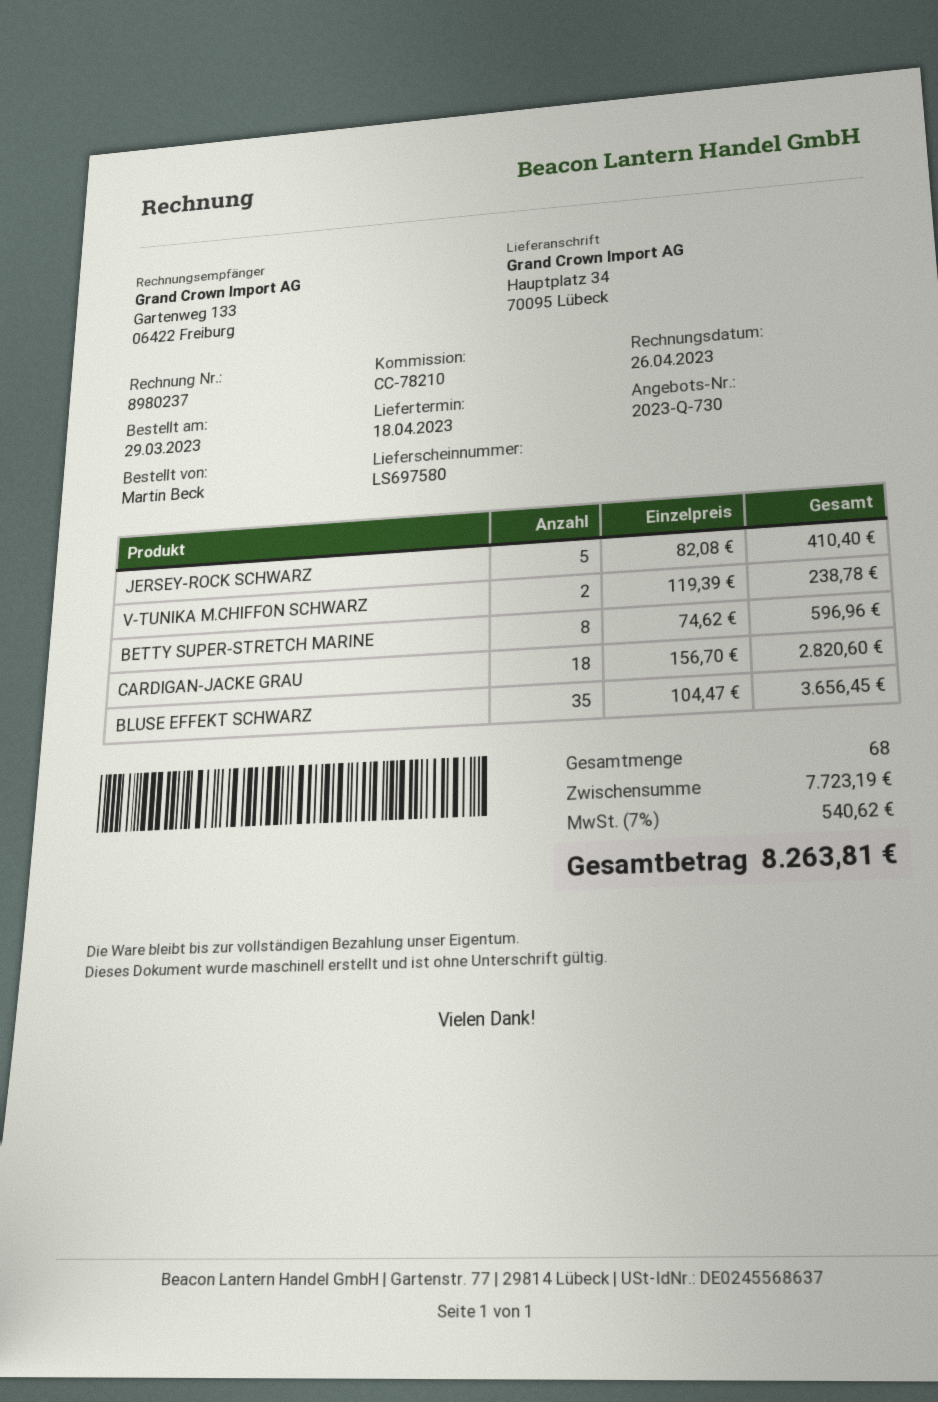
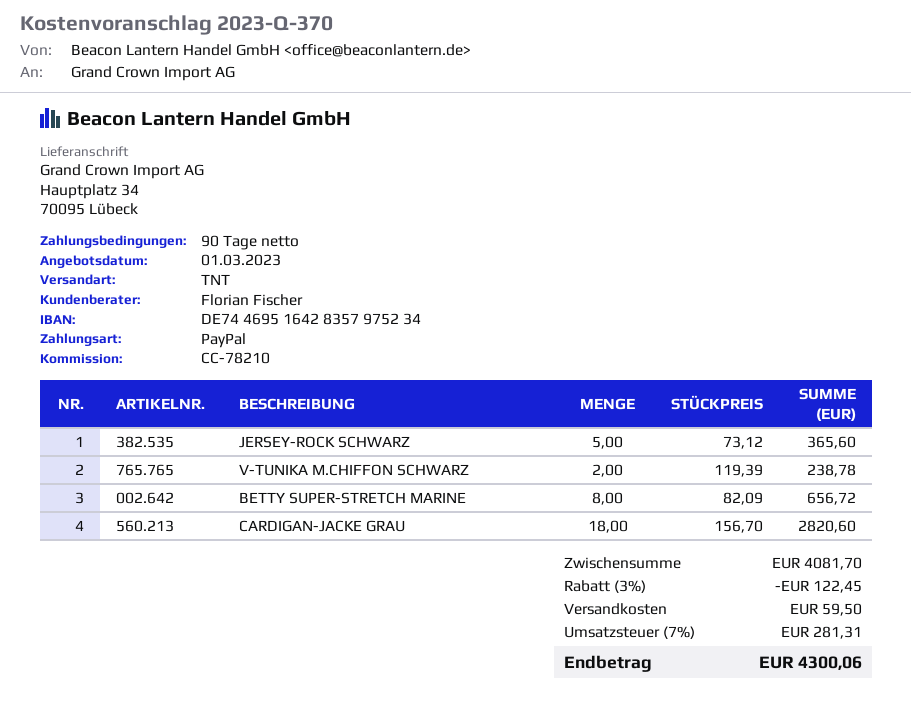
quote number: 2023-Q-730 -> 2023-Q-370
JERSEY-ROCK SCHWARZ: 5 x 82.08 = 410.40 -> 5 x 73.12 = 365.60
BETTY SUPER-STRETCH MARINE: 8 x 74.62 = 596.96 -> 8 x 82.09 = 656.72
BLUSE EFFEKT SCHWARZ: 35 x 104.47 = 3656.45 -> none
subtotal: 7723.19 -> 4081.70
discount: none -> 3% = 122.45
shipping: none -> 59.50
tax: 7% = 540.62 -> 7% = 281.31
total: 8263.81 -> 4300.06

